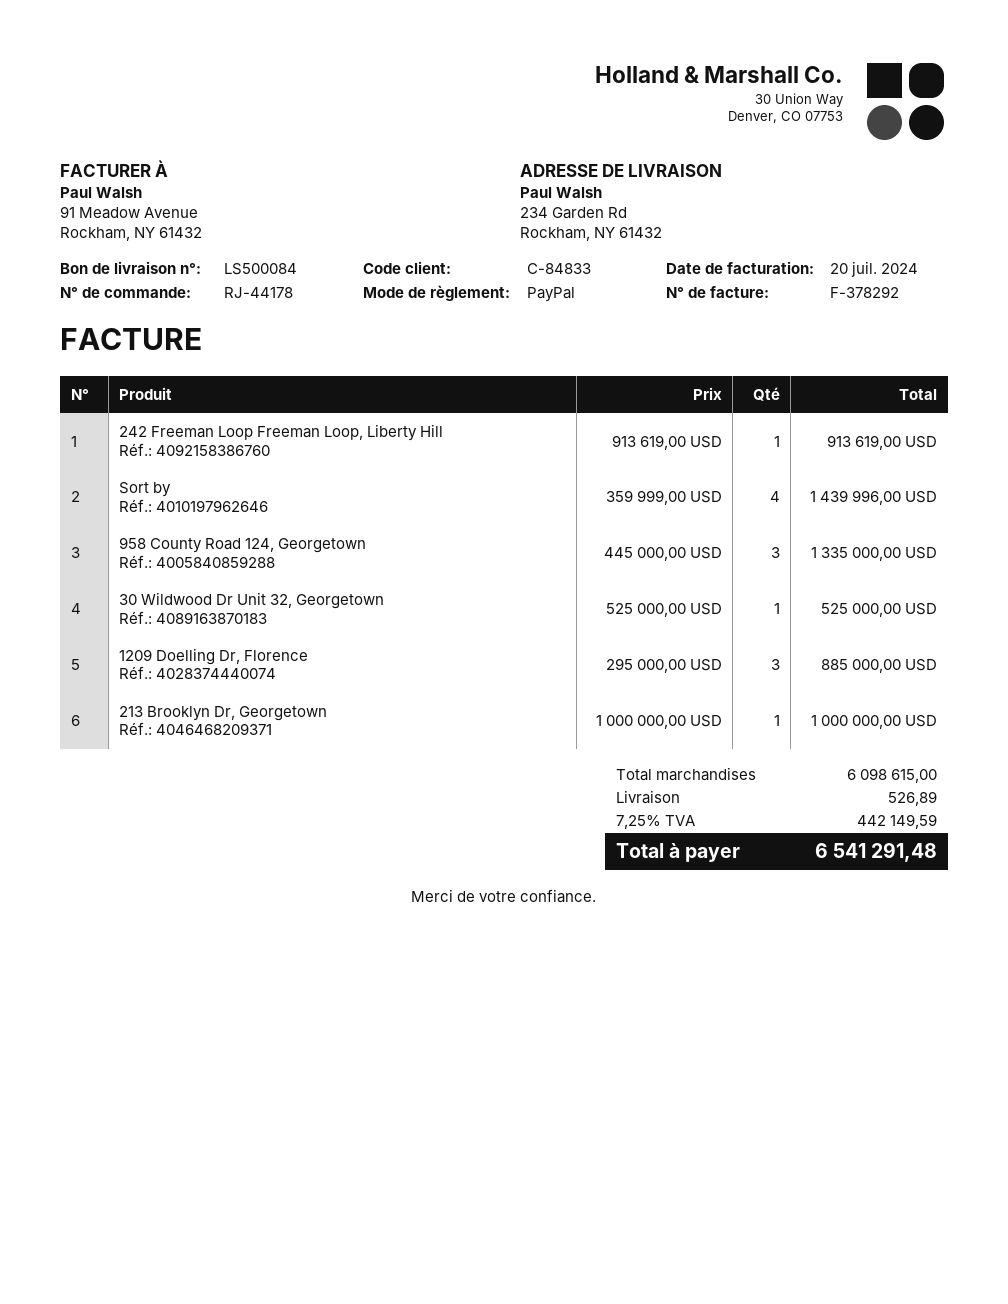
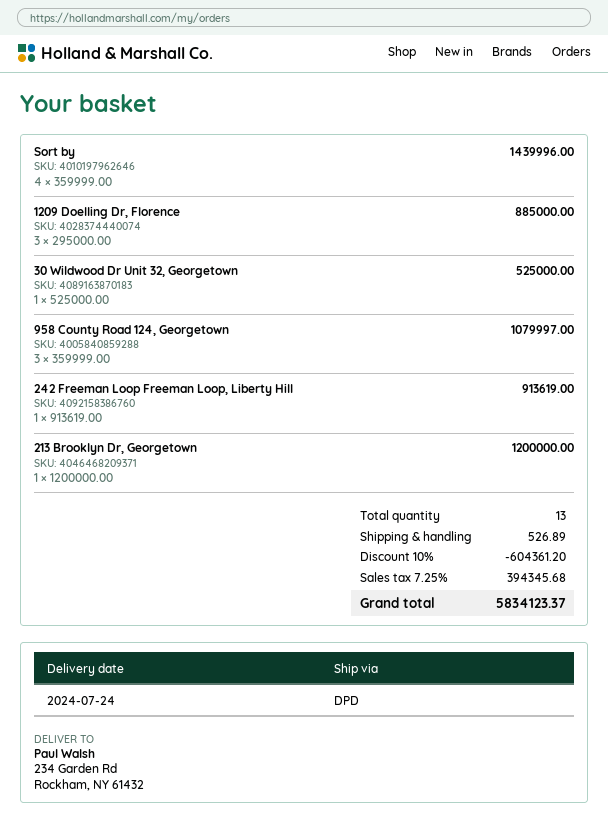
958 County Road 124, Georgetown: 3 x 445000.00 = 1335000.00 -> 3 x 359999.00 = 1079997.00
213 Brooklyn Dr, Georgetown: 1 x 1000000.00 = 1000000.00 -> 1 x 1200000.00 = 1200000.00
discount: none -> 10% = 604361.20
tax: 7.25% = 442149.59 -> 7.25% = 394345.68
total: 6541291.48 -> 5834123.37

